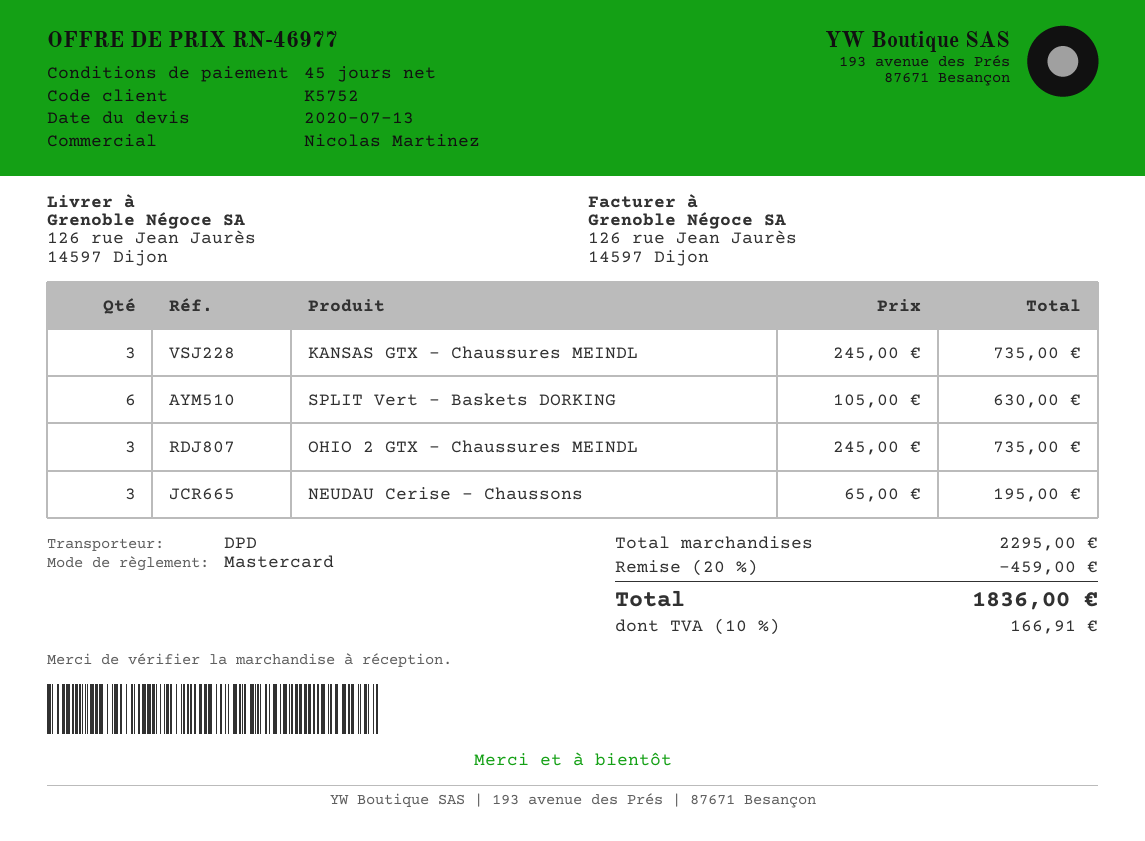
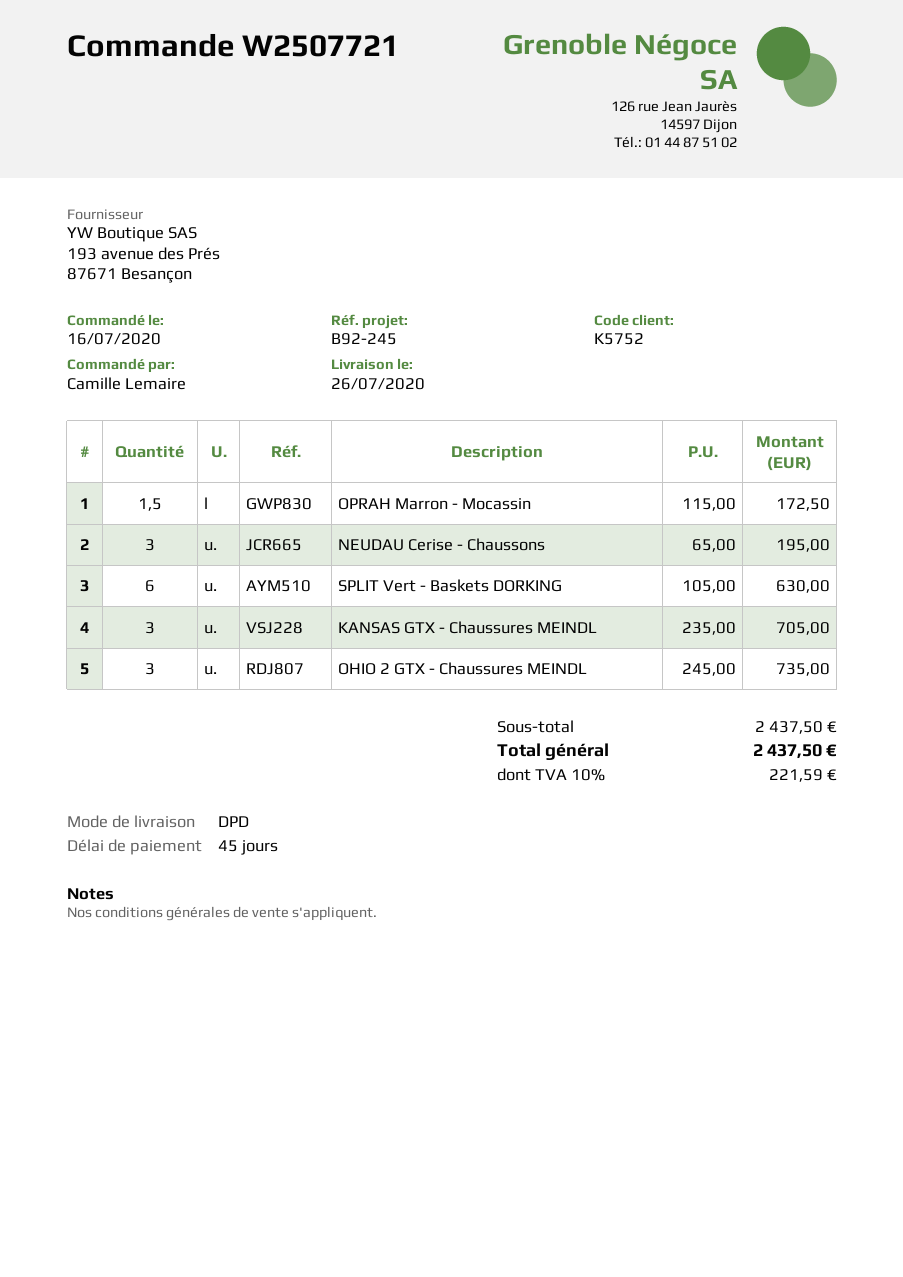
KANSAS GTX - Chaussures MEINDL: 3 x 245.00 = 735.00 -> 3 x 235.00 = 705.00
OPRAH Marron - Mocassin: none -> 1.5 x 115.00 = 172.50
subtotal: 2295.00 -> 2437.50
discount: 20% = 459.00 -> none
tax: 10% = 166.91 -> 10% = 221.59
total: 1836.00 -> 2437.50

